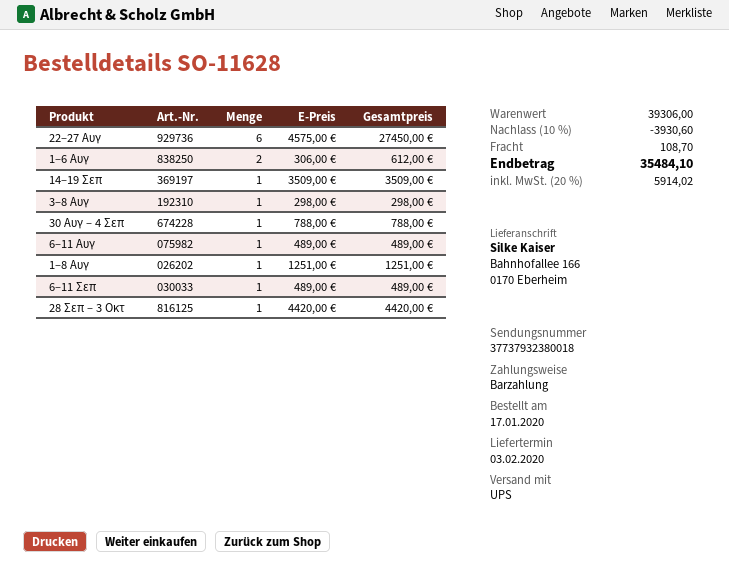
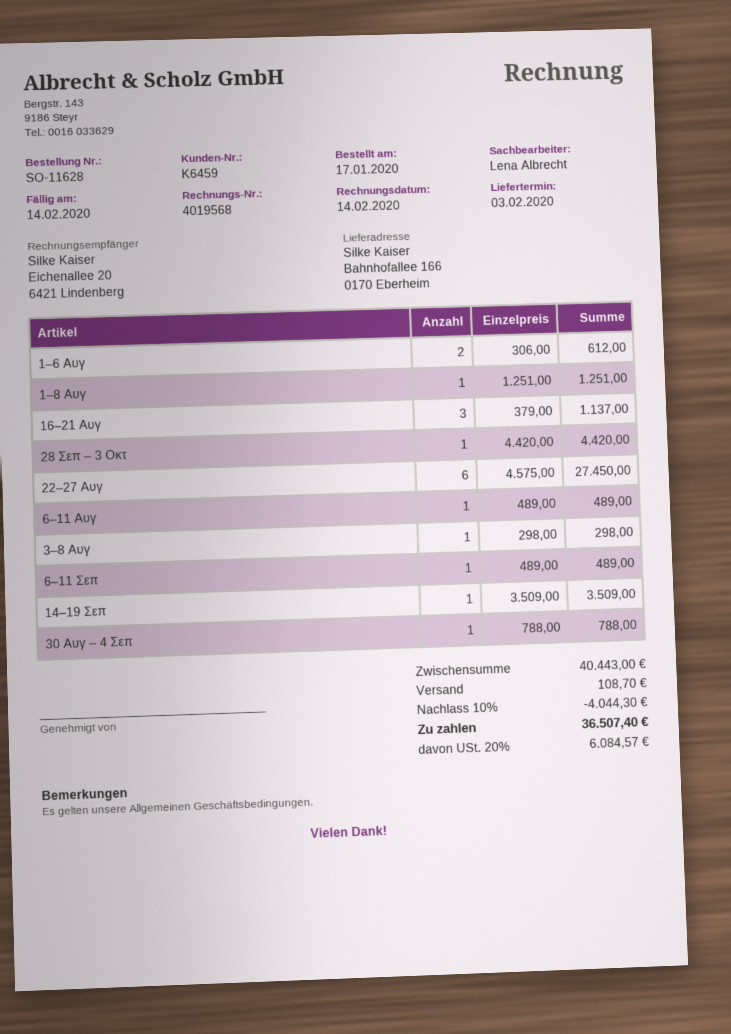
16–21 Αυγ: none -> 3 x 379.00 = 1137.00
subtotal: 39306.00 -> 40443.00
discount: 10% = 3930.60 -> 10% = 4044.30
tax: 20% = 5914.02 -> 20% = 6084.57
total: 35484.10 -> 36507.40

